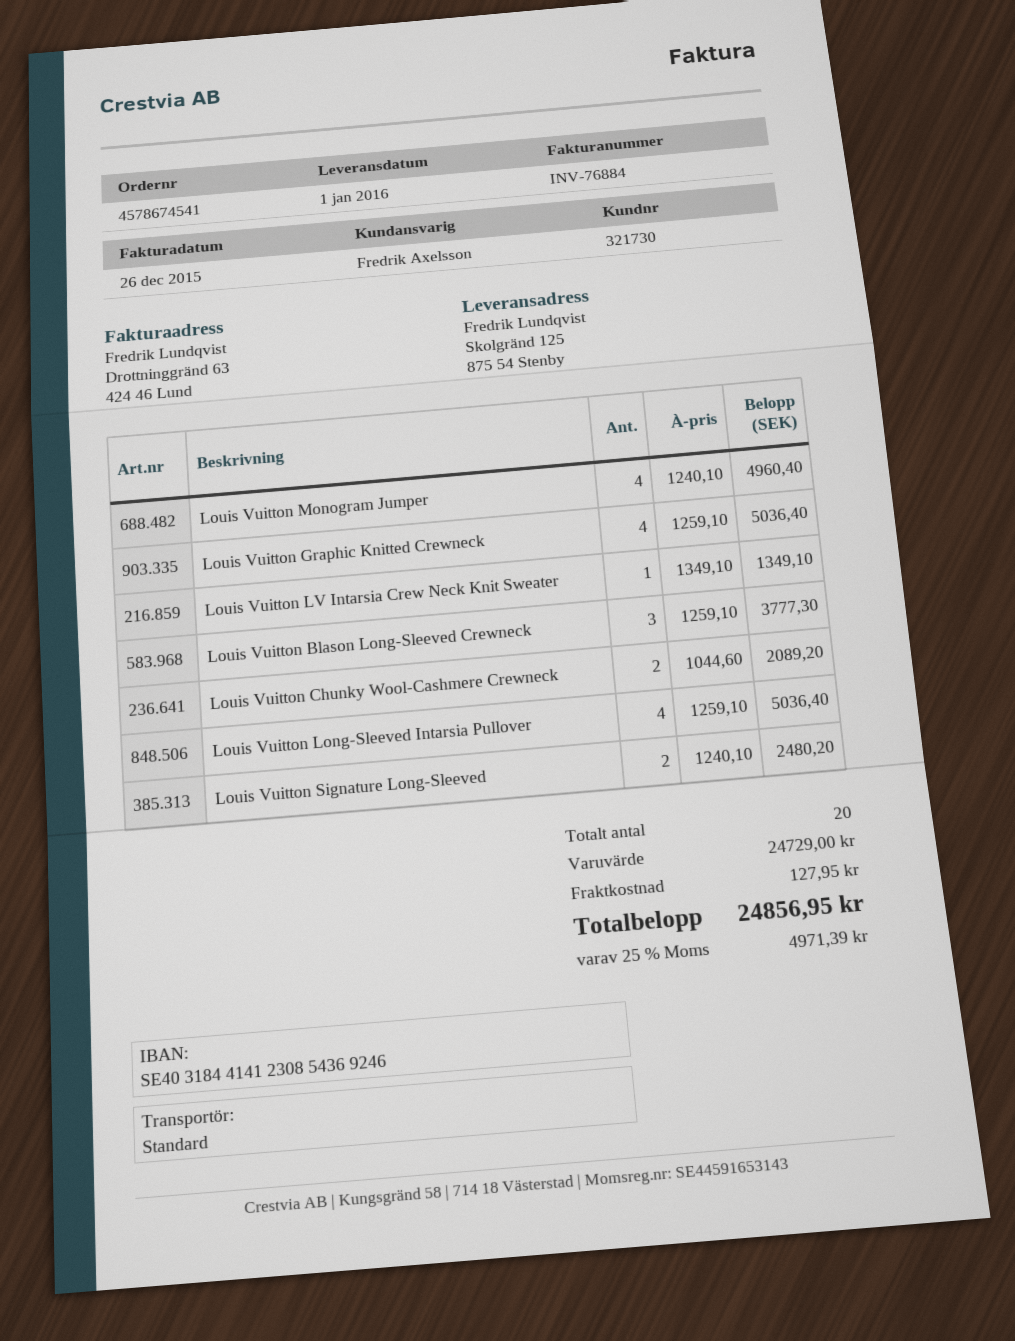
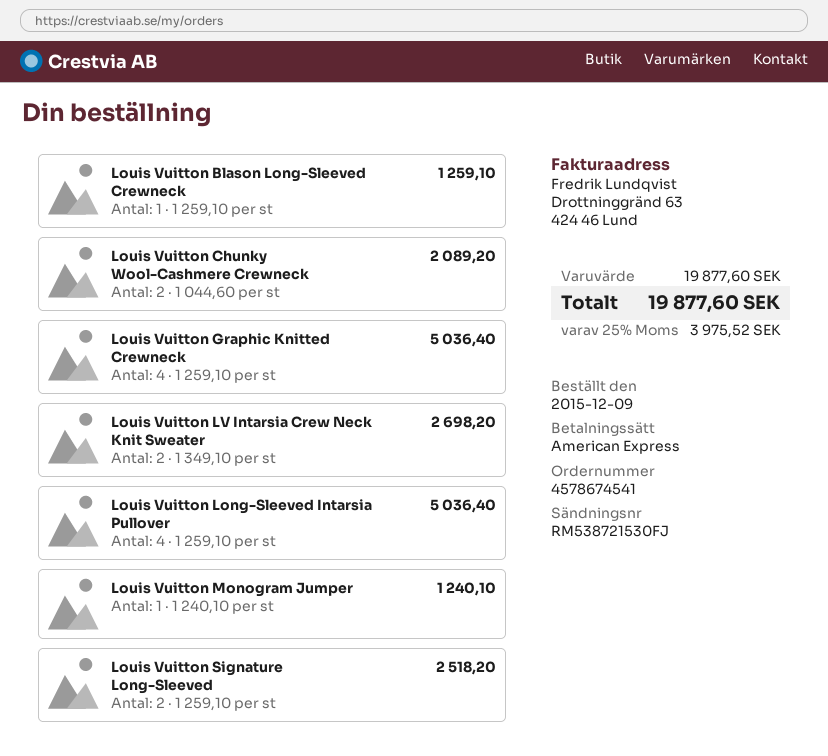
Louis Vuitton Monogram Jumper: 4 x 1240.10 = 4960.40 -> 1 x 1240.10 = 1240.10
Louis Vuitton LV Intarsia Crew Neck Knit Sweater: 1 x 1349.10 = 1349.10 -> 2 x 1349.10 = 2698.20
Louis Vuitton Blason Long-Sleeved Crewneck: 3 x 1259.10 = 3777.30 -> 1 x 1259.10 = 1259.10
Louis Vuitton Signature Long-Sleeved: 2 x 1240.10 = 2480.20 -> 2 x 1259.10 = 2518.20
subtotal: 24729.00 -> 19877.60
shipping: 127.95 -> none
tax: 25% = 4971.39 -> 25% = 3975.52
total: 24856.95 -> 19877.60

